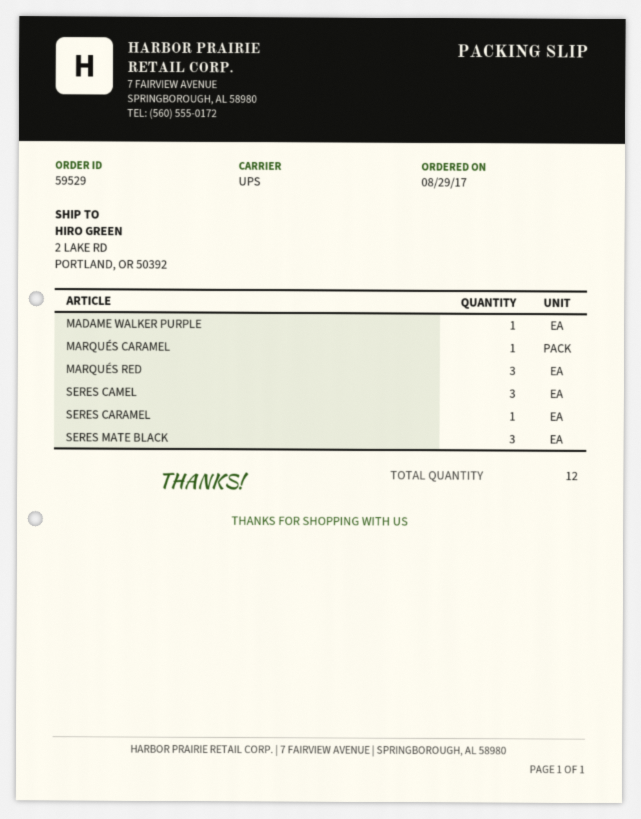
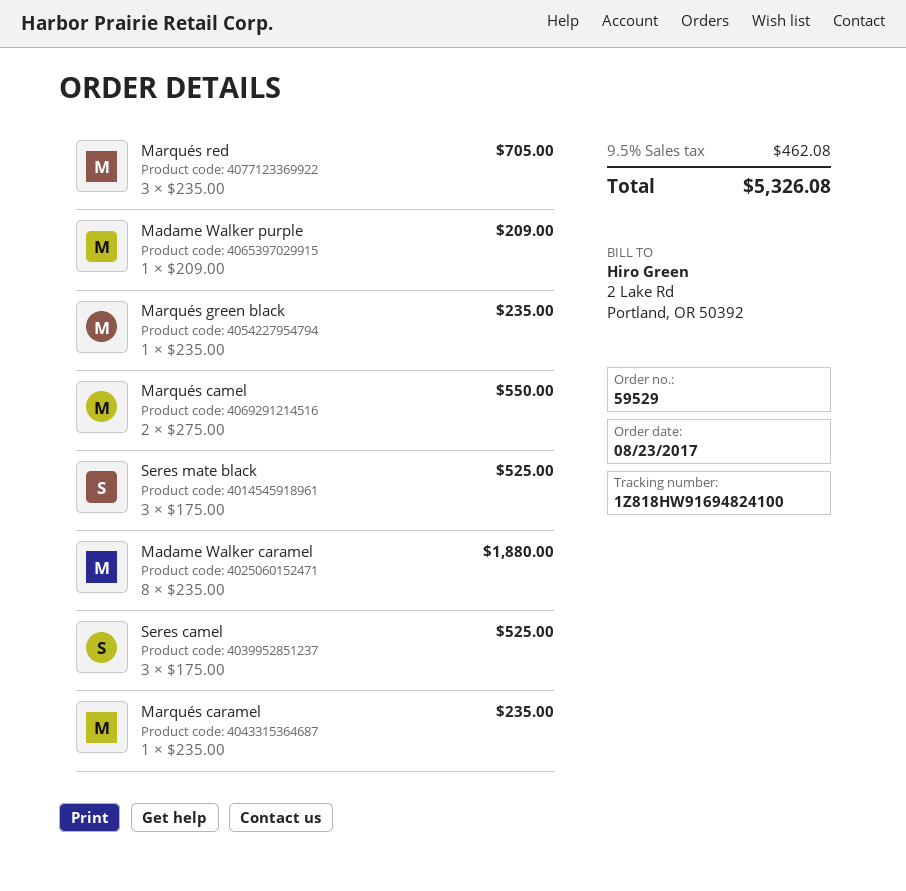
order date: 2017-08-29 -> 2017-08-23
SERES CARAMEL: 1 -> none
Marqués green black: none -> 1
Marqués camel: none -> 2
Madame Walker caramel: none -> 8

